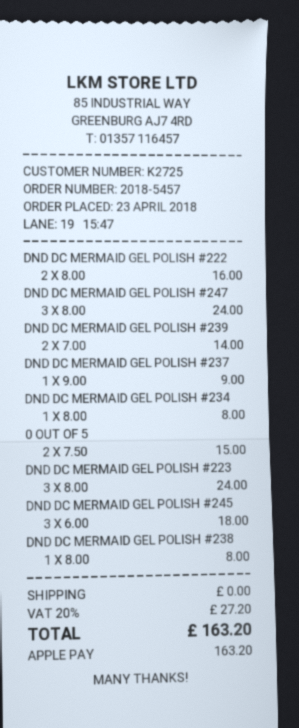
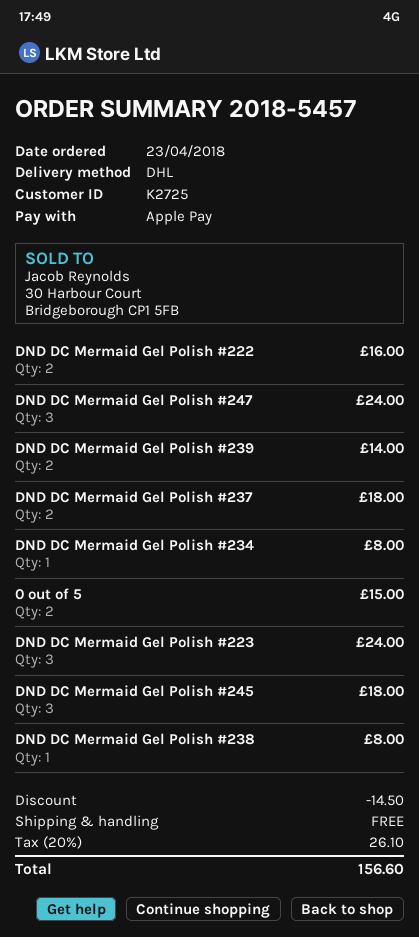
DND DC MERMAID GEL POLISH #237: 1 for 9.00 -> 2 for 18.00
discount: none -> 14.50
tax: 20% = 27.20 -> 20% = 26.10
total: 163.20 -> 156.60

